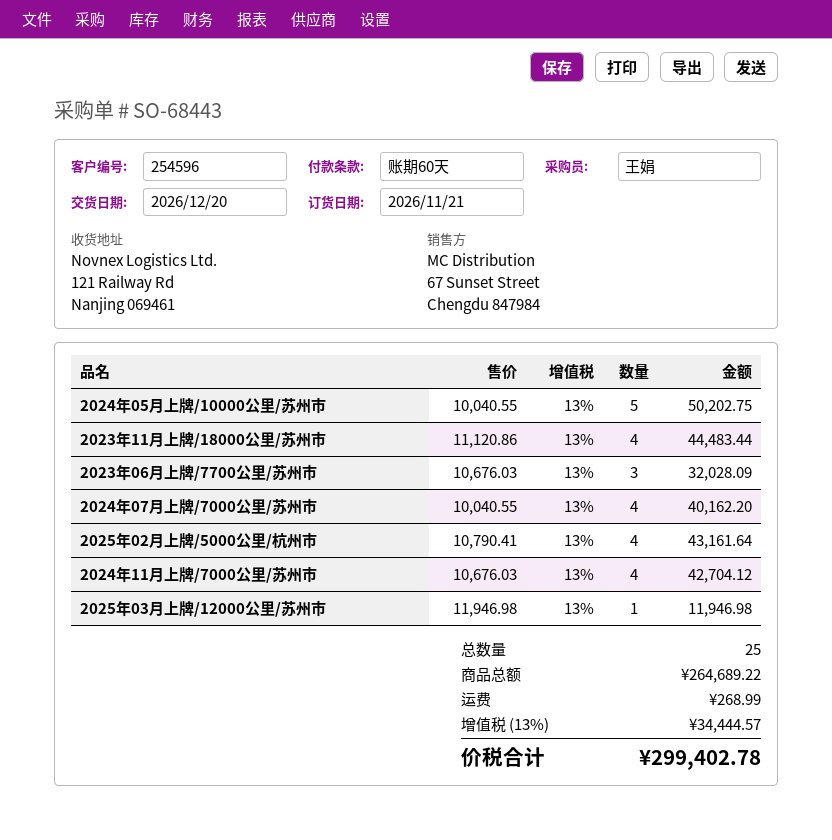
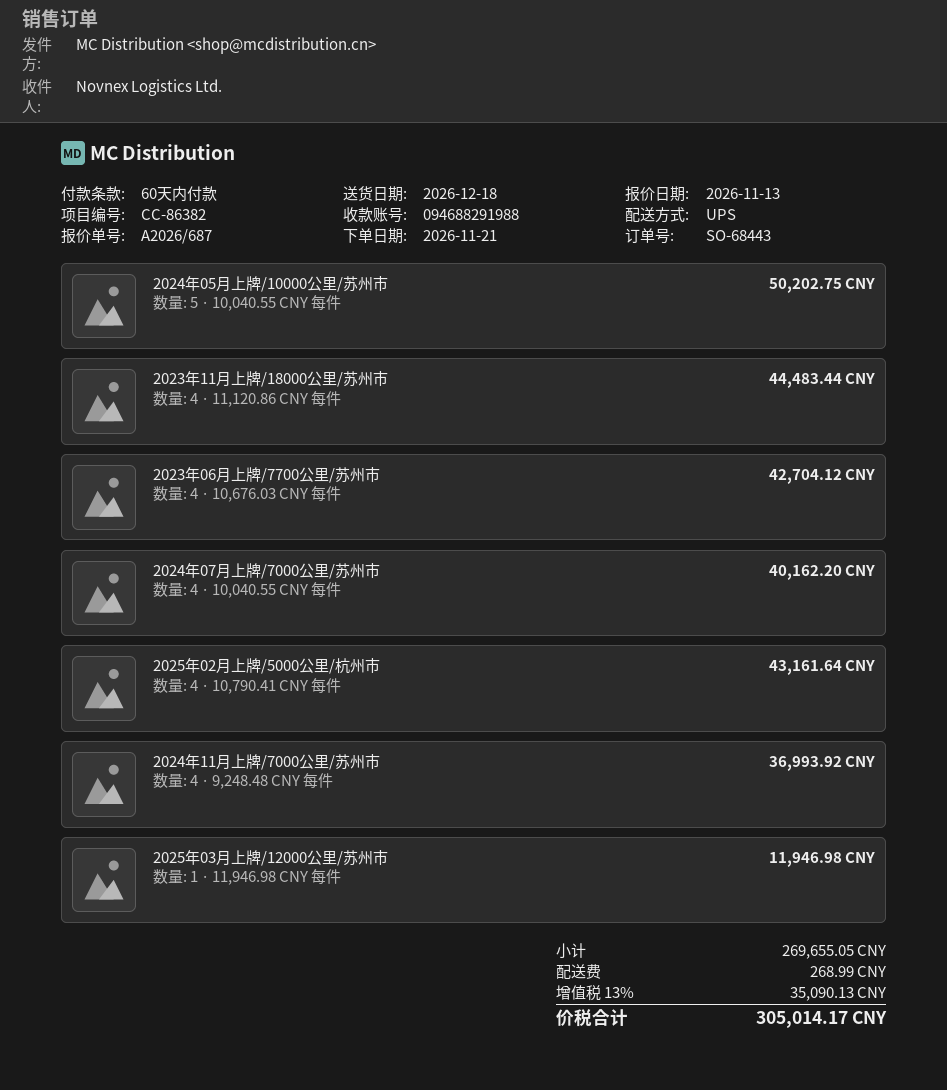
delivery date: 2026-12-20 -> 2026-12-18
2023年06月上牌/7700公里/苏州市: 3 x 10676.03 = 32028.09 -> 4 x 10676.03 = 42704.12
2024年11月上牌/7000公里/苏州市: 4 x 10676.03 = 42704.12 -> 4 x 9248.48 = 36993.92
subtotal: 264689.22 -> 269655.05
tax: 13% = 34444.57 -> 13% = 35090.13
total: 299402.78 -> 305014.17

